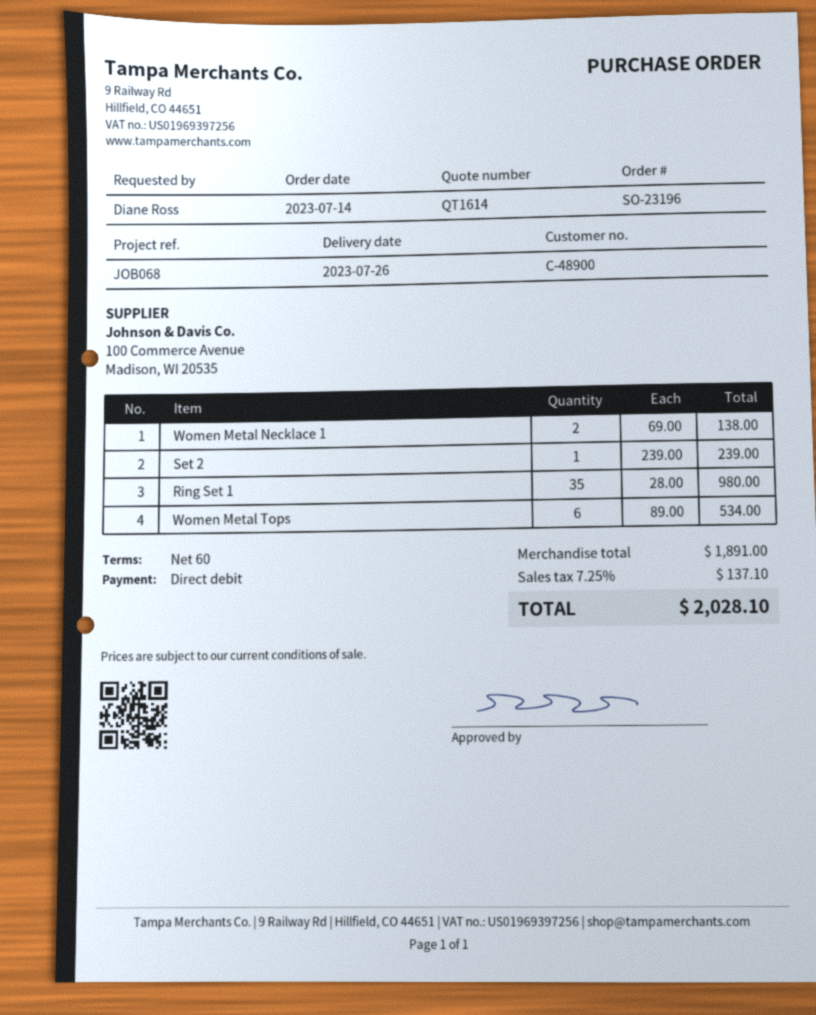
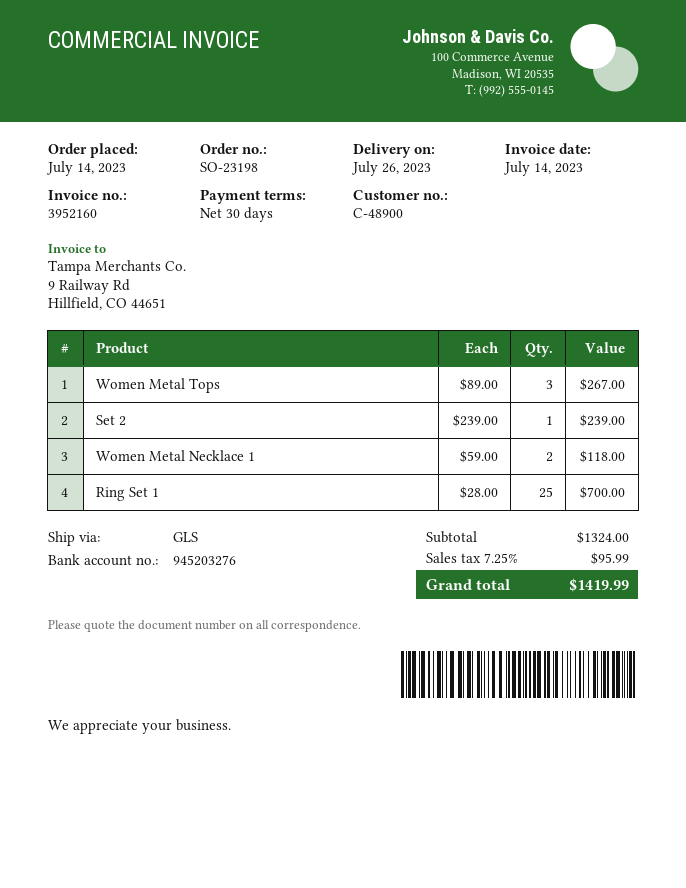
order number: SO-23196 -> SO-23198
payment terms: 60 days -> 30 days
Women Metal Necklace 1: 2 x 69.00 = 138.00 -> 2 x 59.00 = 118.00
Ring Set 1: 35 x 28.00 = 980.00 -> 25 x 28.00 = 700.00
Women Metal Tops: 6 x 89.00 = 534.00 -> 3 x 89.00 = 267.00
subtotal: 1891.00 -> 1324.00
tax: 7.25% = 137.10 -> 7.25% = 95.99
total: 2028.10 -> 1419.99

